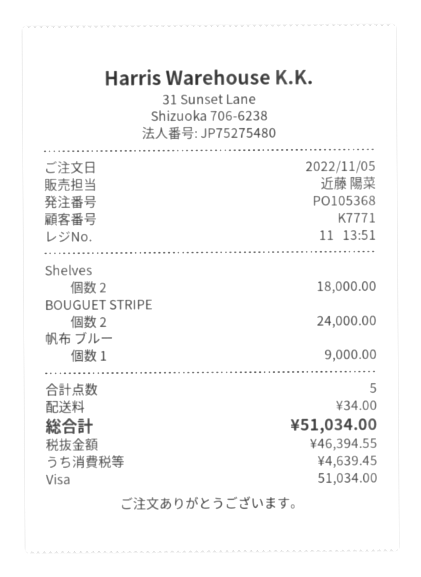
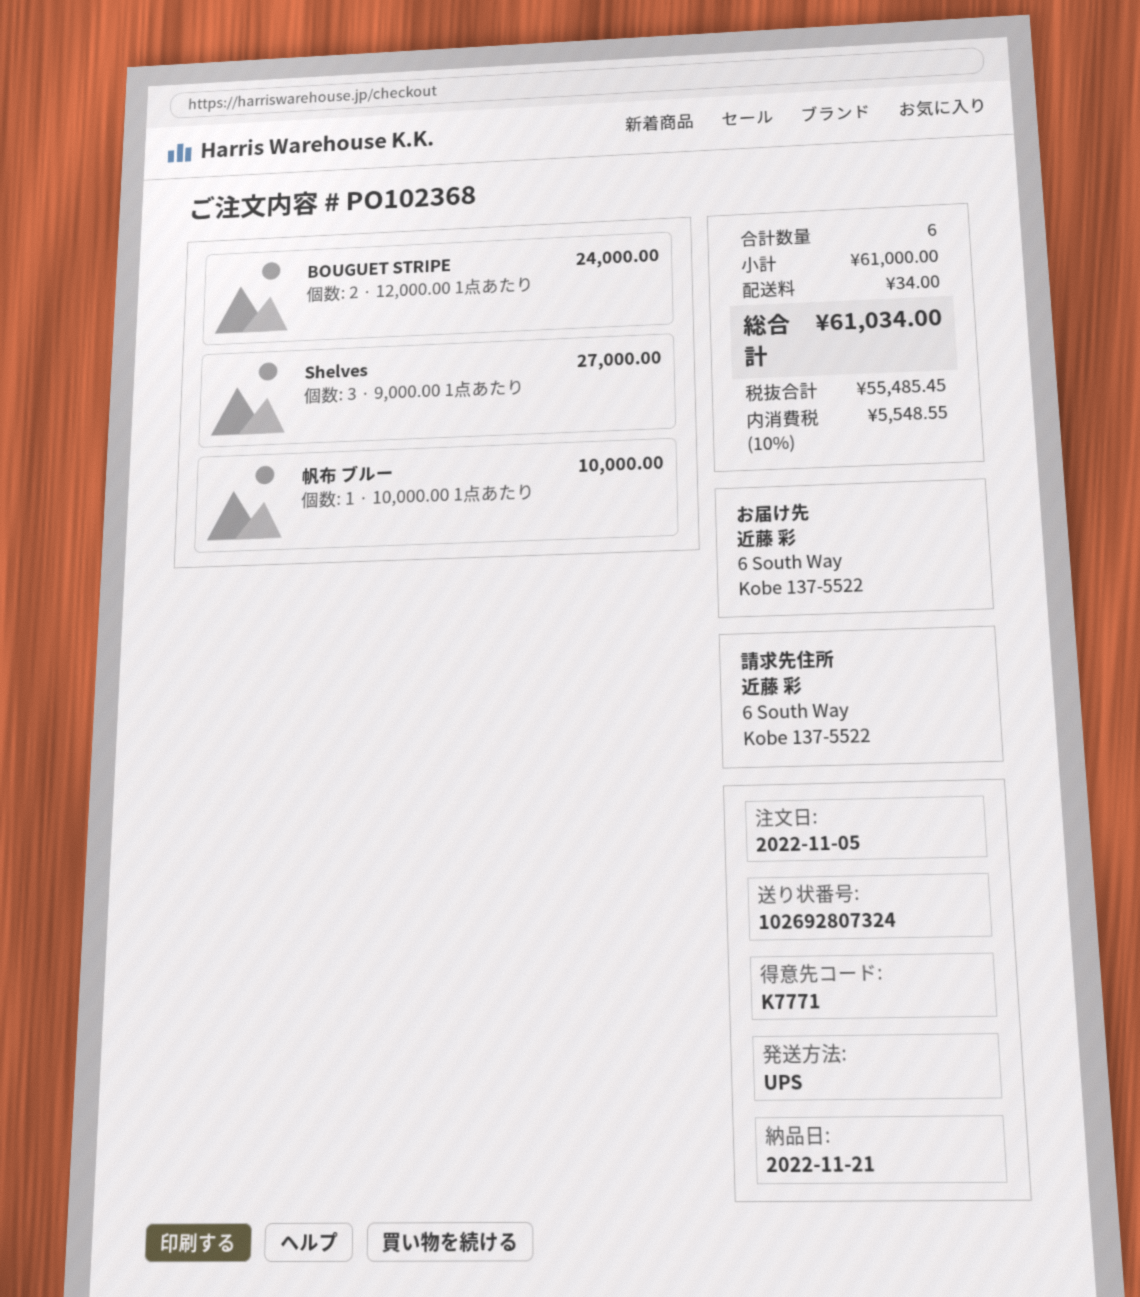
order number: PO105368 -> PO102368
Shelves: 2 for 18000.00 -> 3 for 27000.00
帆布 ブルー: 1 for 9000.00 -> 1 for 10000.00
total quantity: 5 -> 6
net: 46394.55 -> 55485.45
tax: 4639.45 -> 5548.55
total: 51034.00 -> 61034.00

